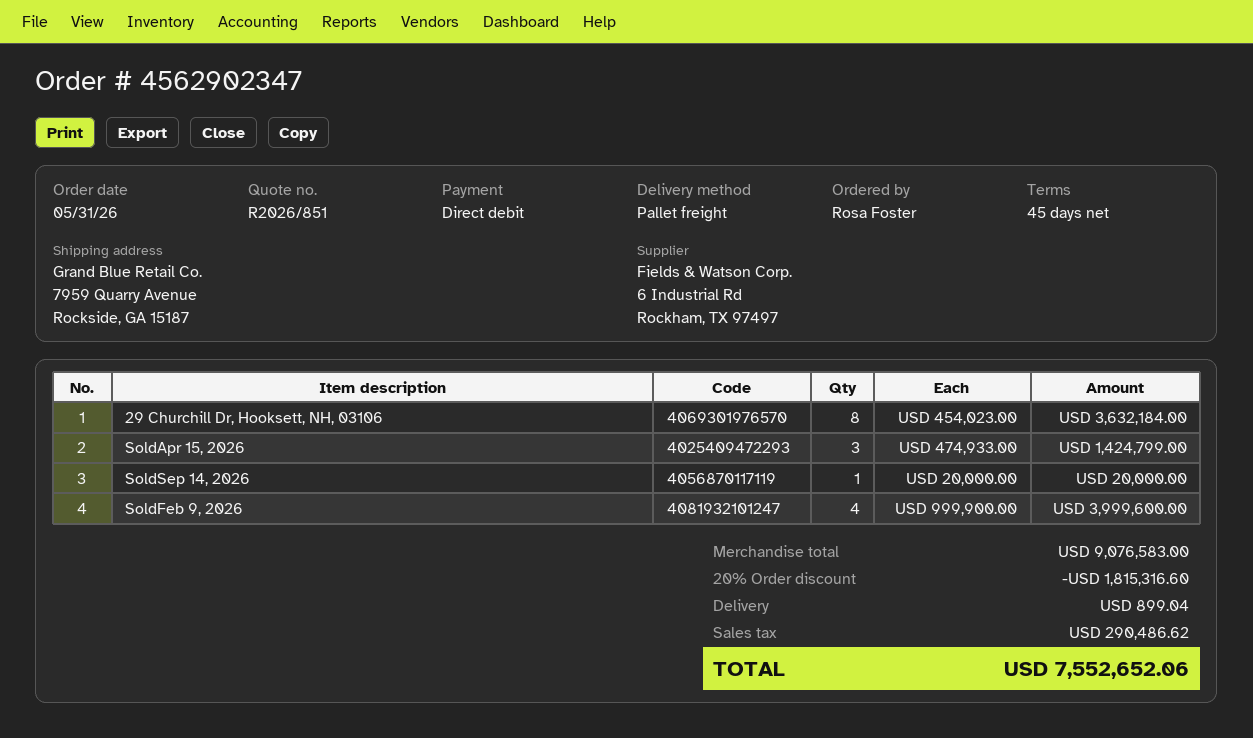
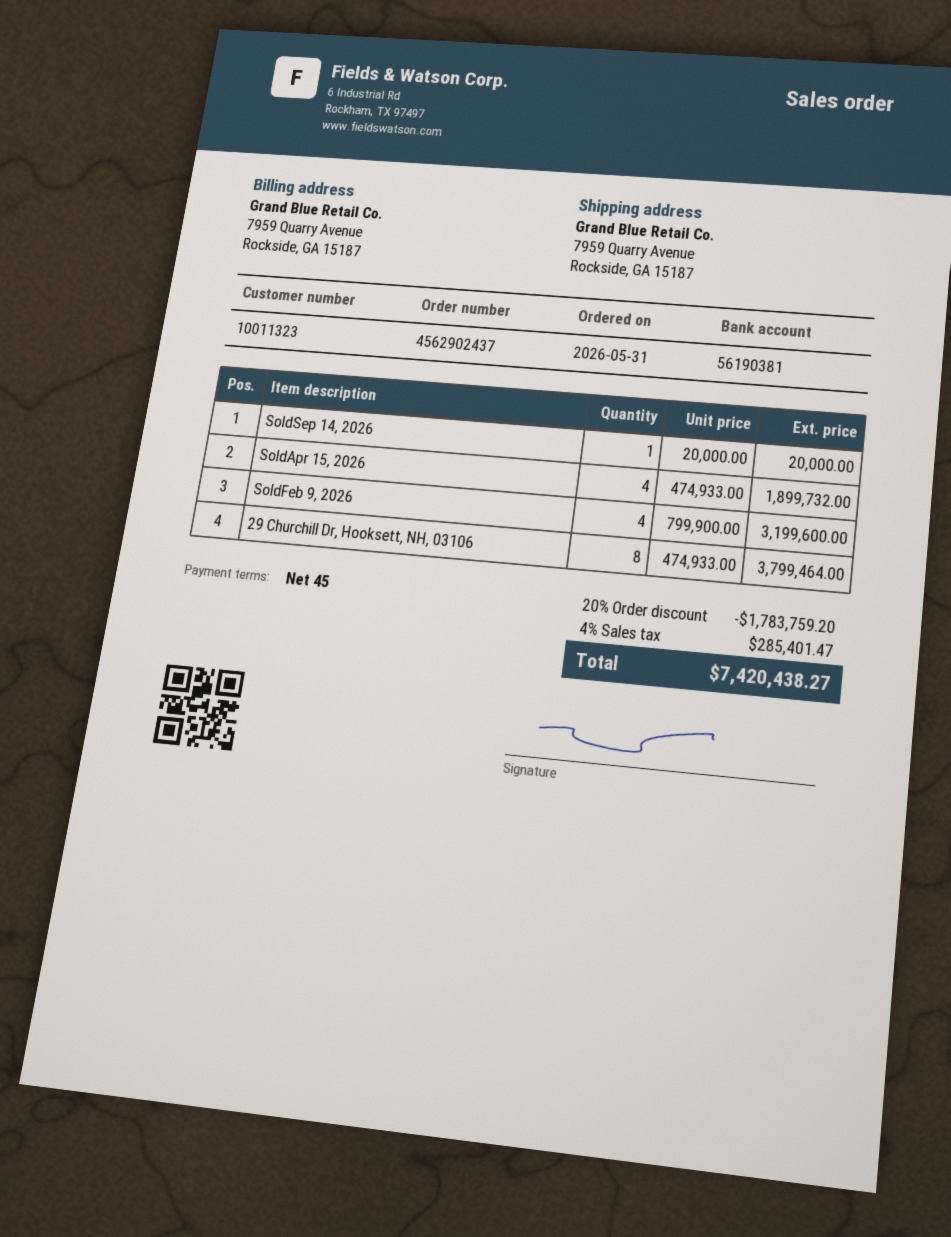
order number: 4562902347 -> 4562902437
29 Churchill Dr, Hooksett, NH, 03106: 8 x 454023.00 = 3632184.00 -> 8 x 474933.00 = 3799464.00
SoldApr 15, 2026: 3 x 474933.00 = 1424799.00 -> 4 x 474933.00 = 1899732.00
SoldFeb 9, 2026: 4 x 999900.00 = 3999600.00 -> 4 x 799900.00 = 3199600.00
discount: 20% = 1815316.60 -> 20% = 1783759.20
shipping: 899.04 -> none
tax: 290486.62 -> 285401.47
total: 7552652.06 -> 7420438.27

